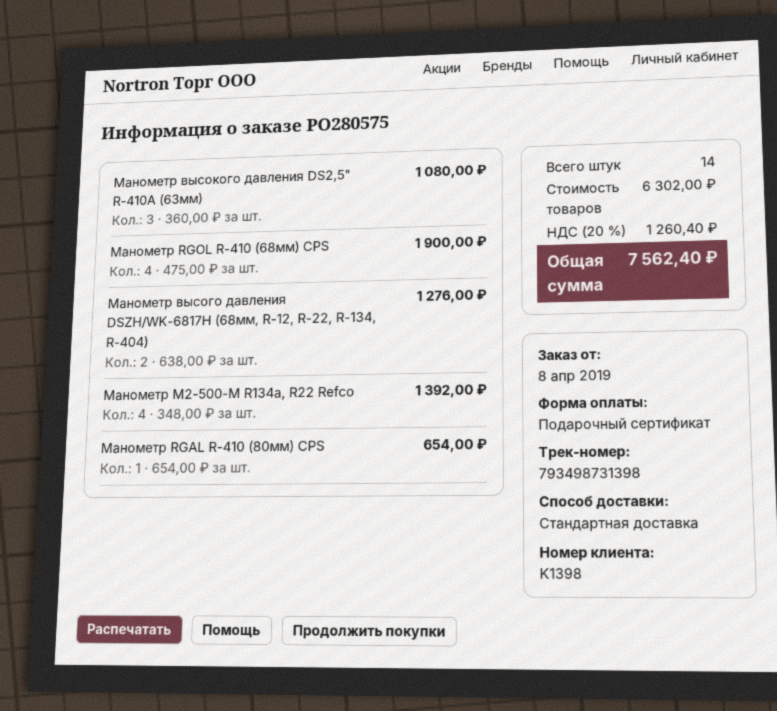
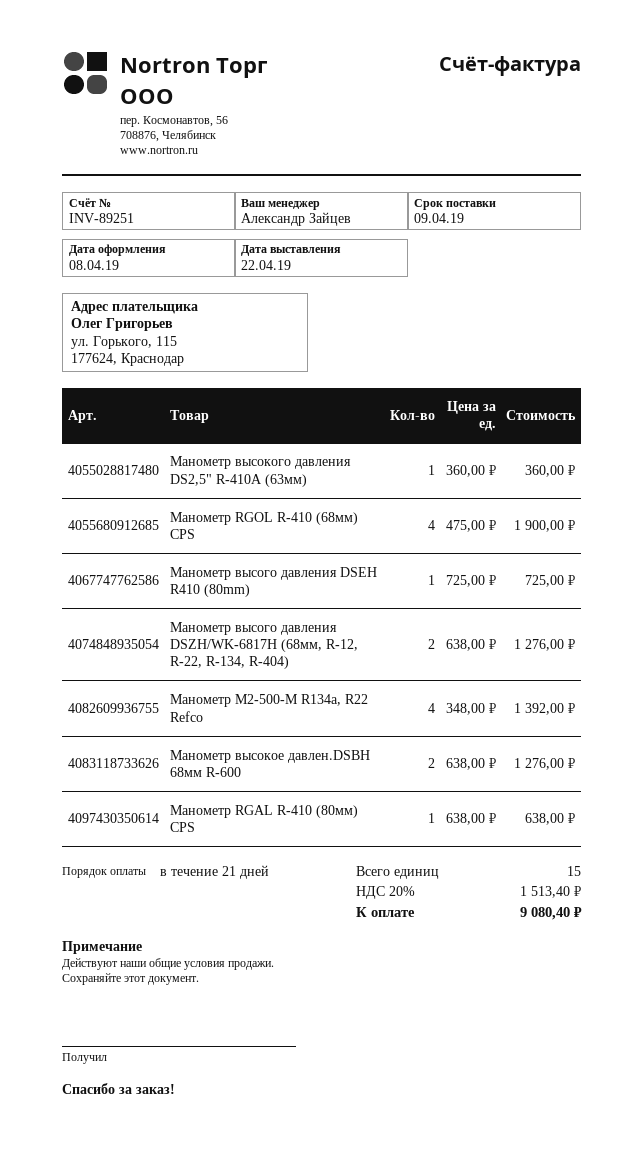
Манометр высокого давления DS2,5" R-410A (63мм): 3 x 360.00 = 1080.00 -> 1 x 360.00 = 360.00
Манометр RGAL R-410 (80мм) CPS: 1 x 654.00 = 654.00 -> 1 x 638.00 = 638.00
Манометр высого давления DSEH R410 (80mm): none -> 1 x 725.00 = 725.00
Манометр высокое давлен.DSBH 68мм R-600: none -> 2 x 638.00 = 1276.00
total quantity: 14 -> 15
tax: 20% = 1260.40 -> 20% = 1513.40
total: 7562.40 -> 9080.40

